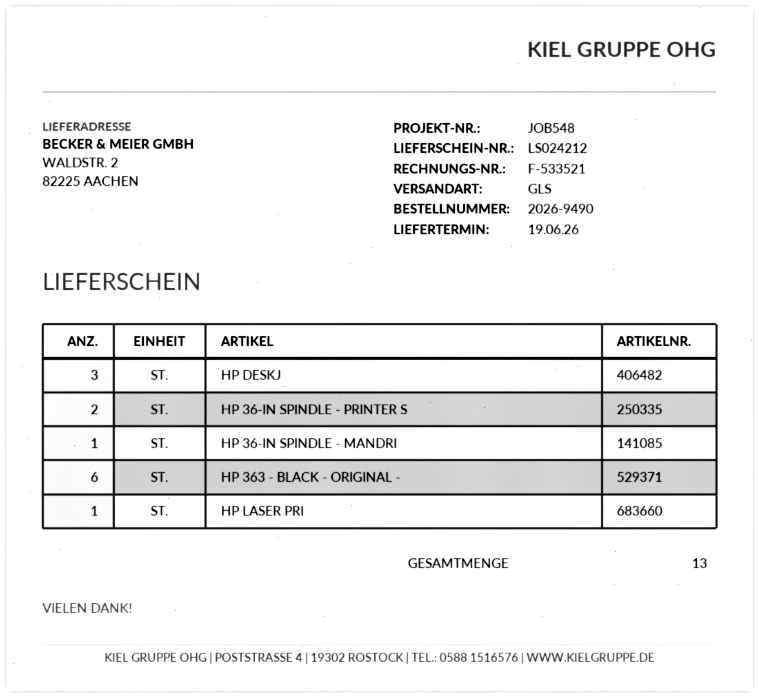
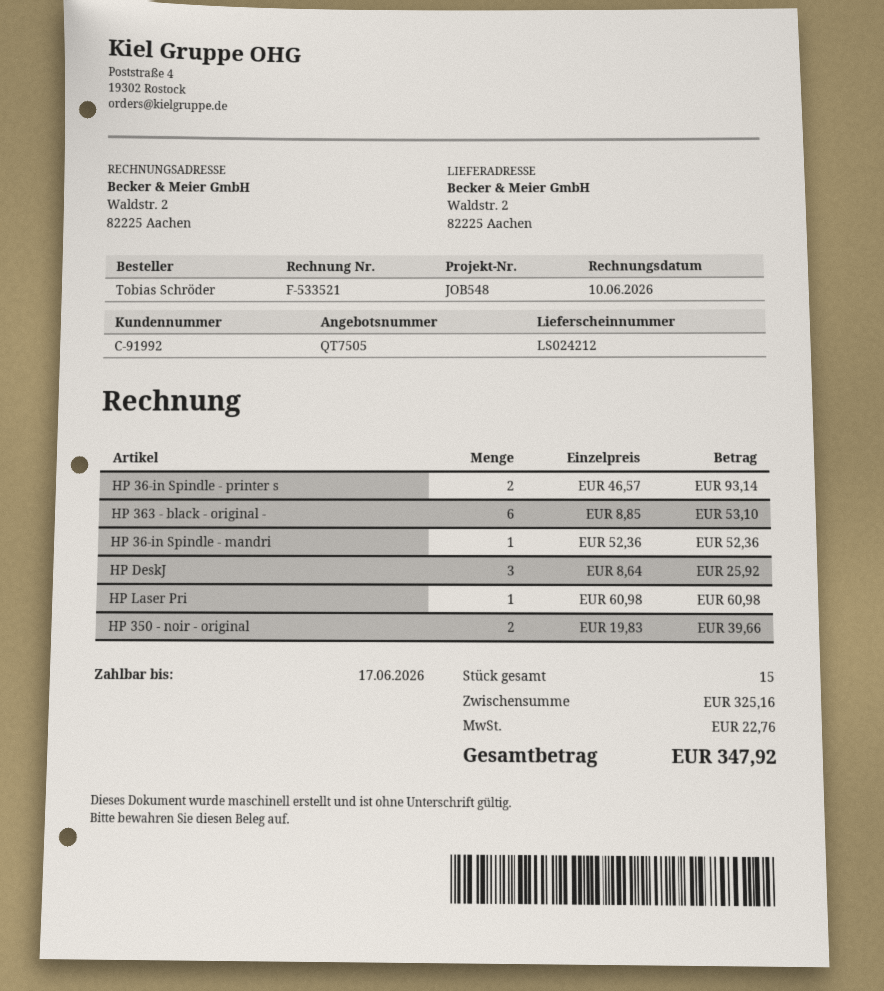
HP 350 - noir - original: none -> 2
total quantity: 13 -> 15

